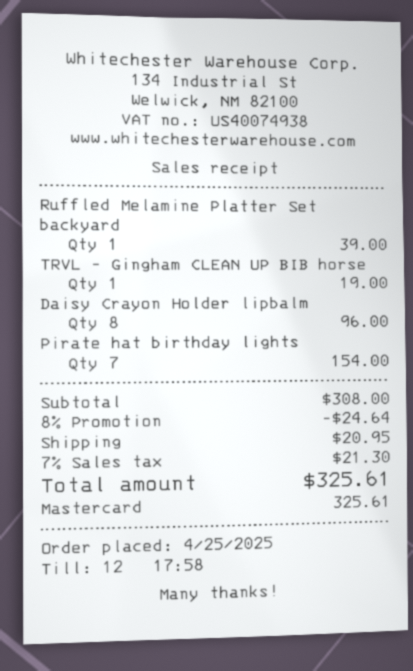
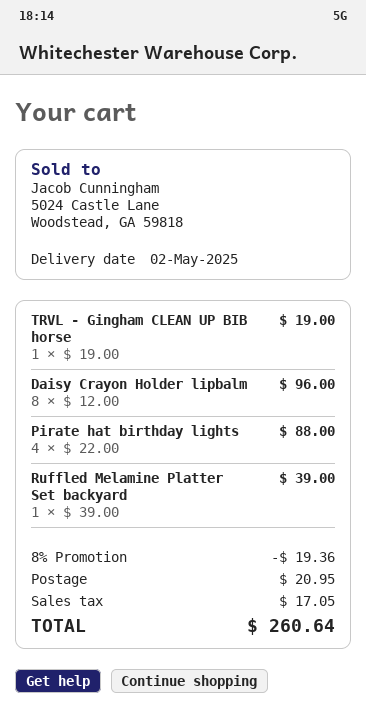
Pirate hat birthday lights: 7 for 154.00 -> 4 for 88.00
discount: 8% = 24.64 -> 8% = 19.36
tax: 21.30 -> 17.05
total: 325.61 -> 260.64

